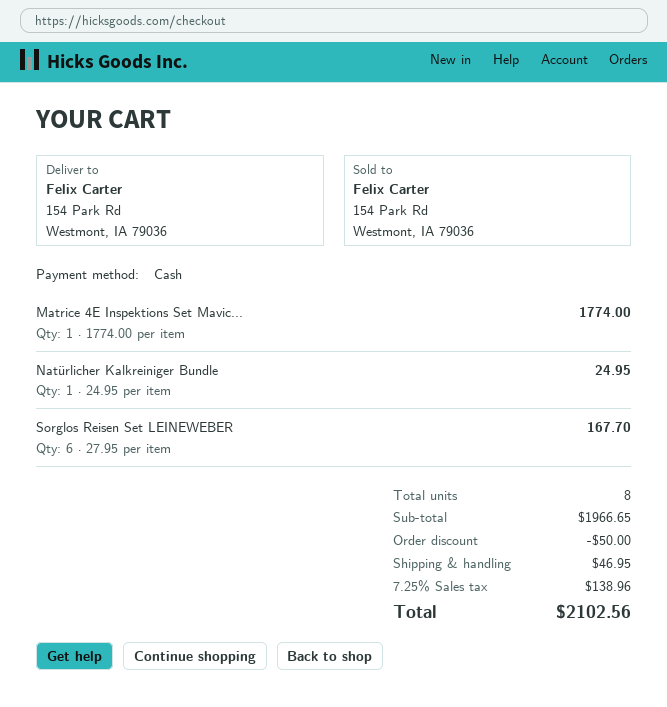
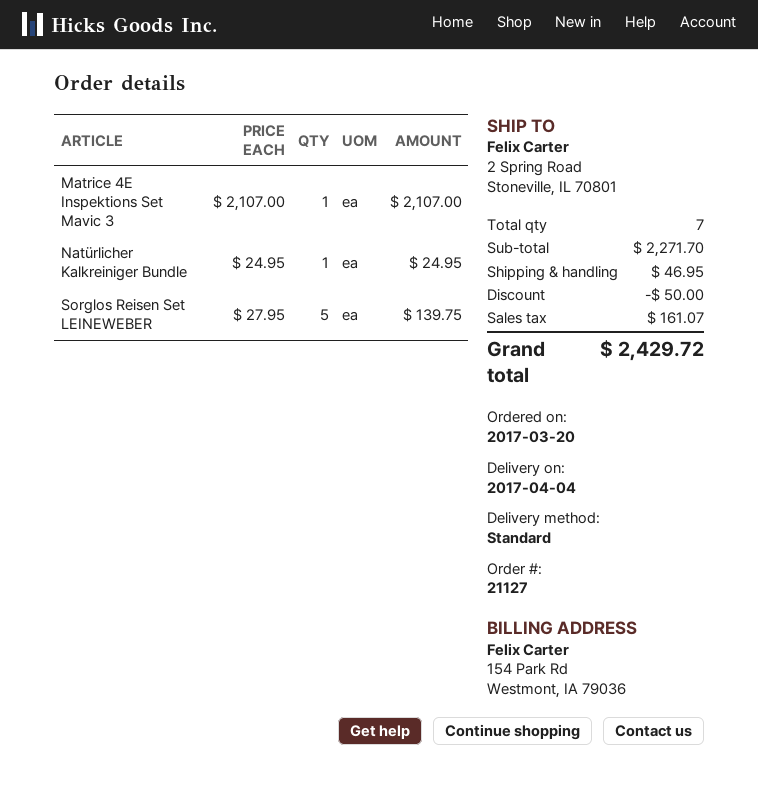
ship to: 154 Park Rd, Westmont, IA 79036 -> 2 Spring Road, Stoneville, IL 70801
Matrice 4E Inspektions Set Mavic...: 1 x 1774.00 = 1774.00 -> 1 x 2107.00 = 2107.00
Sorglos Reisen Set LEINEWEBER: 6 x 27.95 = 167.70 -> 5 x 27.95 = 139.75
total quantity: 8 -> 7
subtotal: 1966.65 -> 2271.70
tax: 138.96 -> 161.07
total: 2102.56 -> 2429.72

